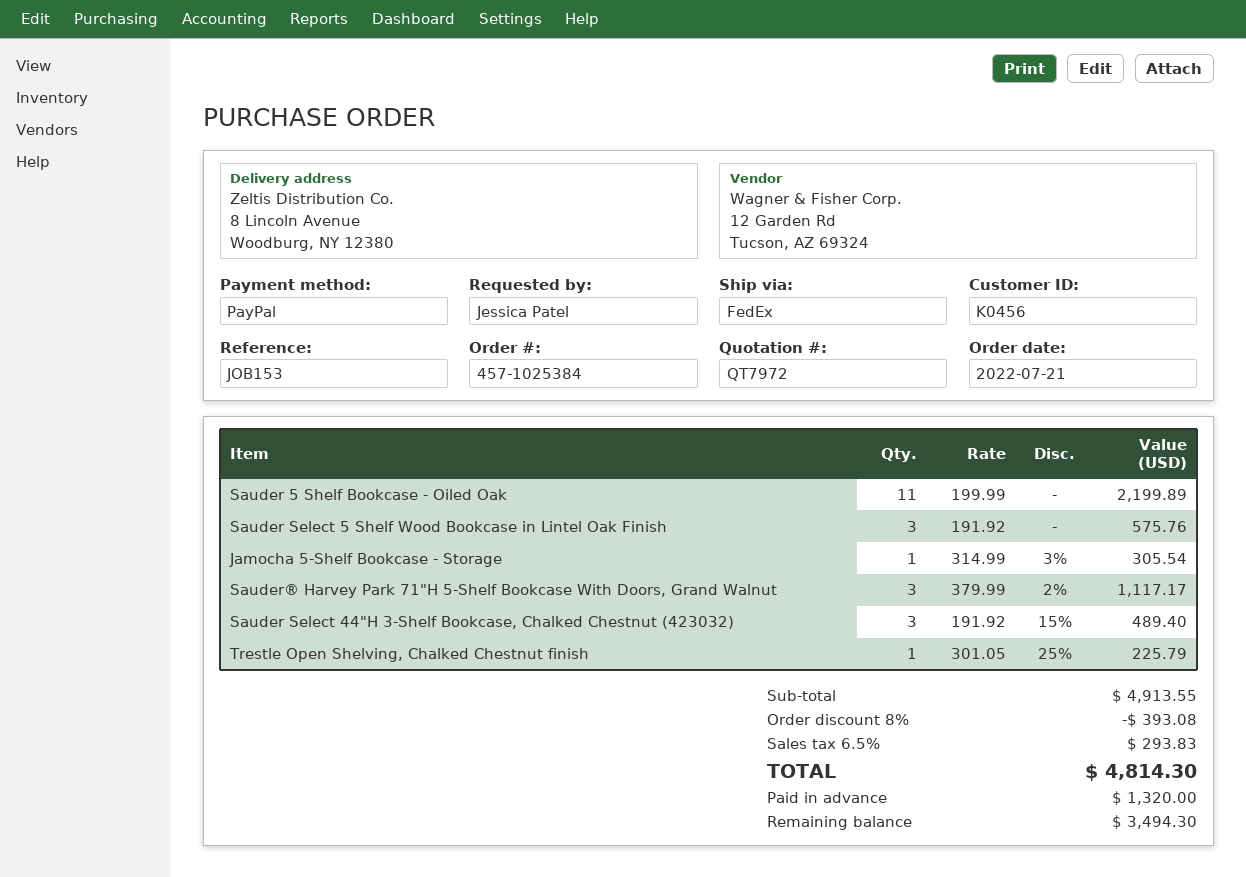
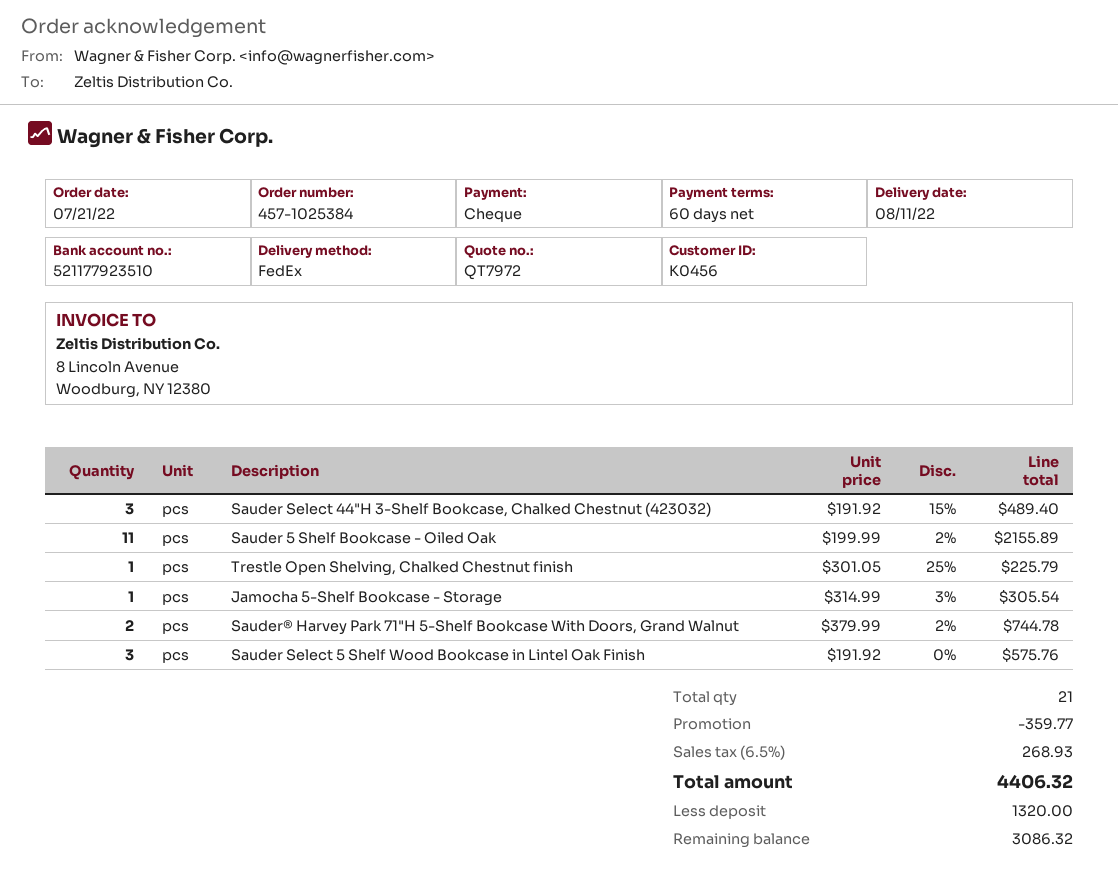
payment method: PayPal -> cheque
Sauder 5 Shelf Bookcase - Oiled Oak: 11 x 199.99 = 2199.89 -> 11 x 199.99 - 2% = 2155.89
Sauder® Harvey Park 71"H 5-Shelf Bookcase With Doors, Grand Walnut: 3 x 379.99 - 2% = 1117.17 -> 2 x 379.99 - 2% = 744.78
discount: 393.08 -> 359.77
tax: 6.5% = 293.83 -> 6.5% = 268.93
total: 4814.30 -> 4406.32
balance: 3494.30 -> 3086.32

